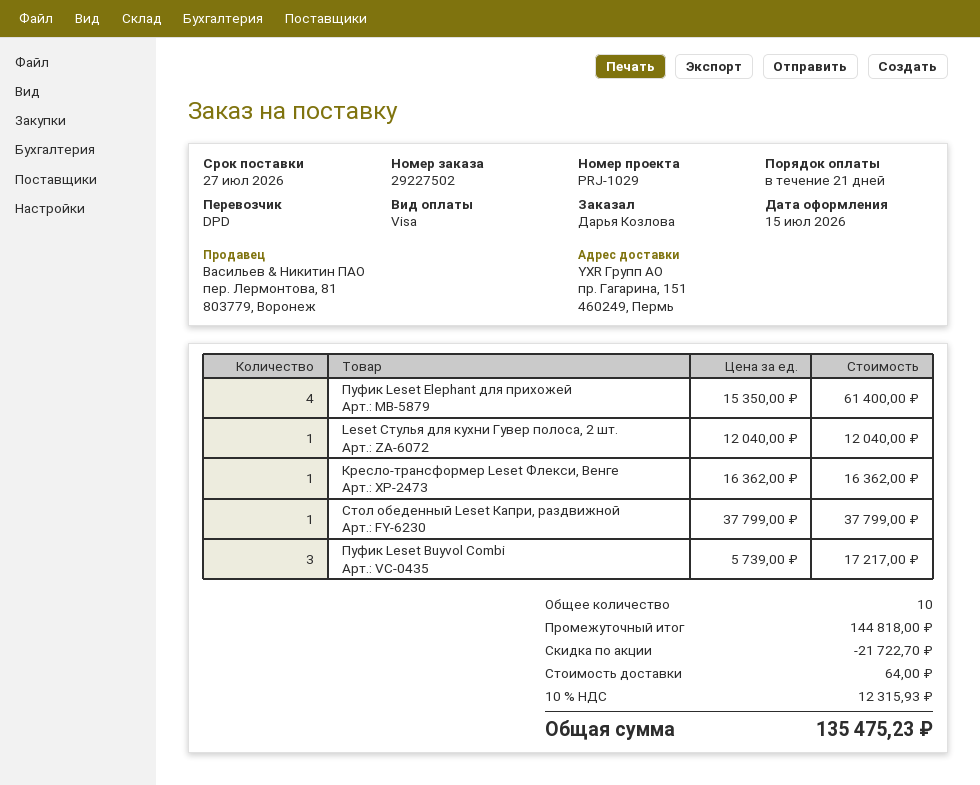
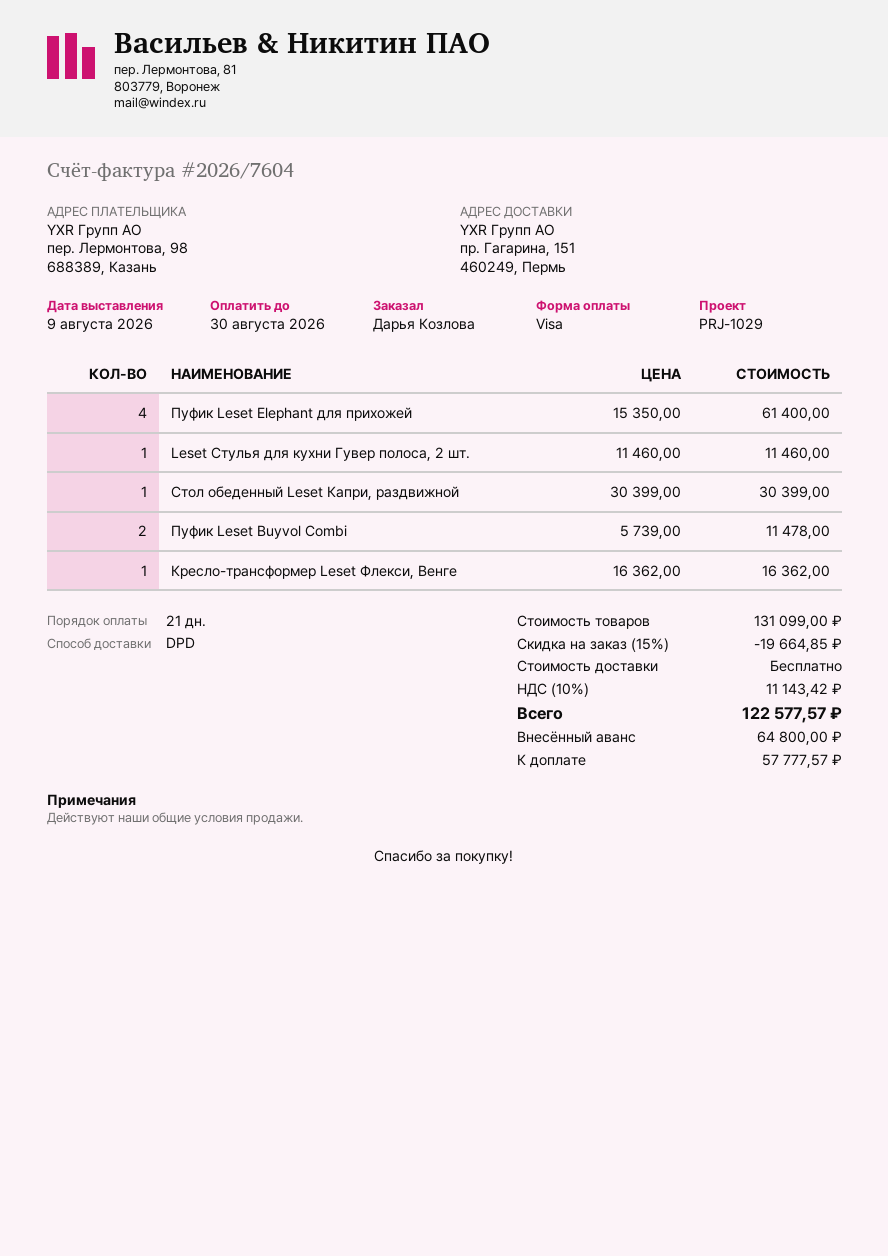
Leset Стулья для кухни Гувер полоса, 2 шт.: 1 x 12040.00 = 12040.00 -> 1 x 11460.00 = 11460.00
Стол обеденный Leset Капри, раздвижной: 1 x 37799.00 = 37799.00 -> 1 x 30399.00 = 30399.00
Пуфик Leset Buyvol Combi: 3 x 5739.00 = 17217.00 -> 2 x 5739.00 = 11478.00
subtotal: 144818.00 -> 131099.00
discount: 21722.70 -> 19664.85
shipping: 64.00 -> 0.00
tax: 10% = 12315.93 -> 10% = 11143.42
total: 135475.23 -> 122577.57

